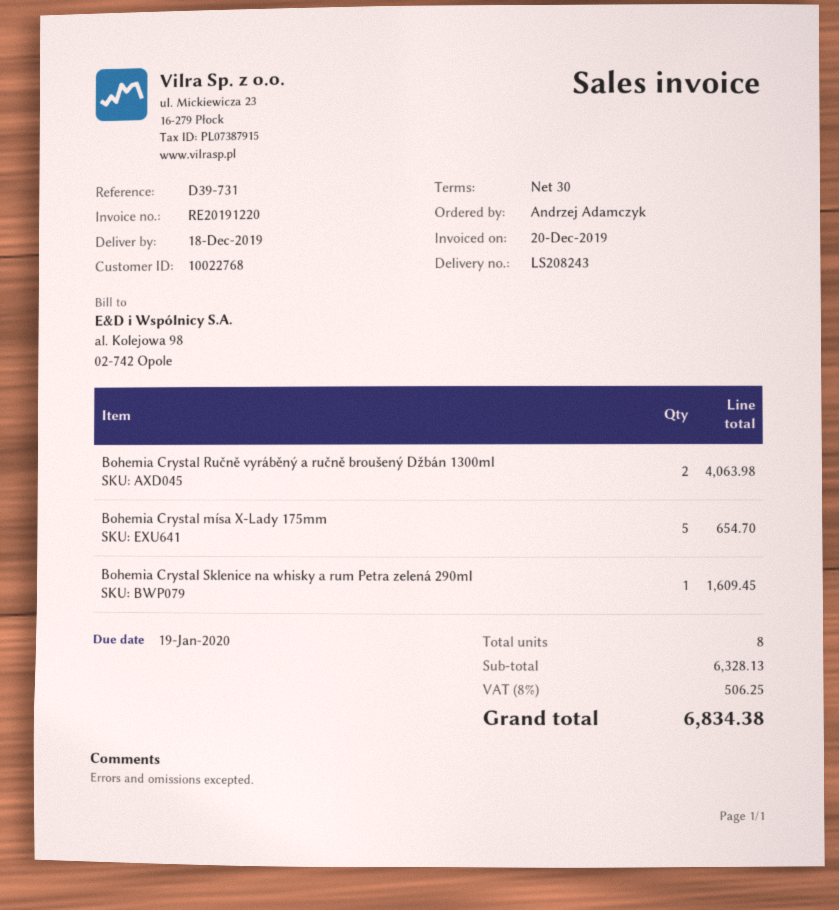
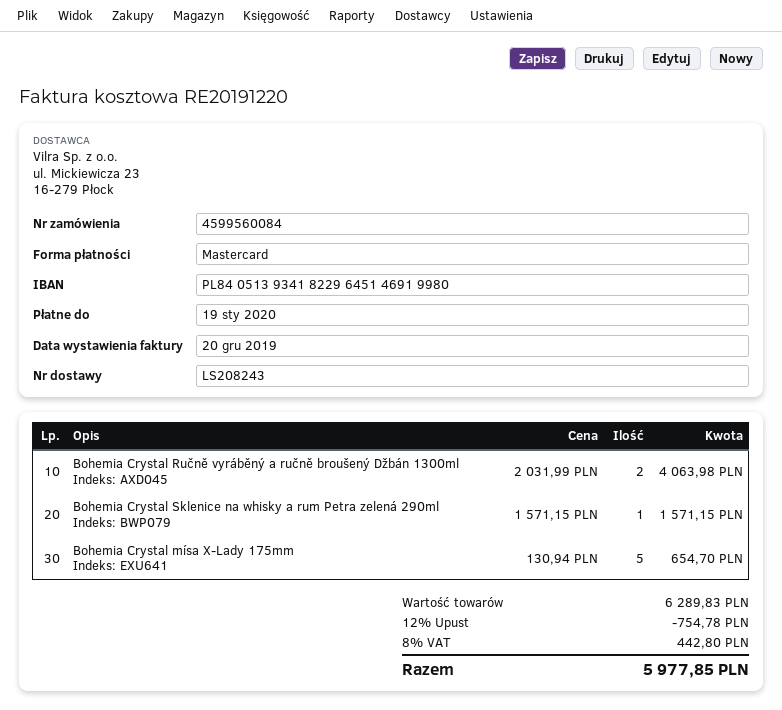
Bohemia Crystal Sklenice na whisky a rum Petra zelená 290ml: 1 for 1609.45 -> 1 for 1571.15
subtotal: 6328.13 -> 6289.83
discount: none -> 12% = 754.78
tax: 8% = 506.25 -> 8% = 442.80
total: 6834.38 -> 5977.85

